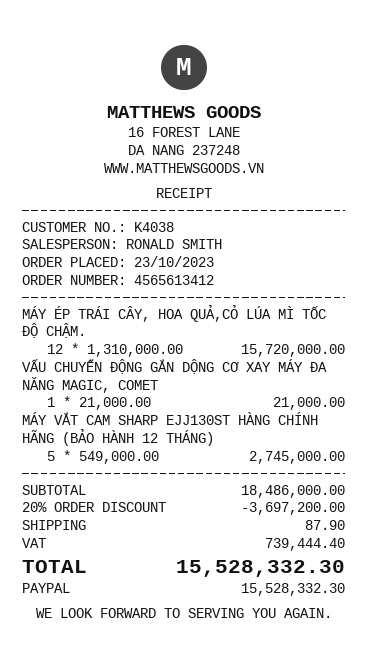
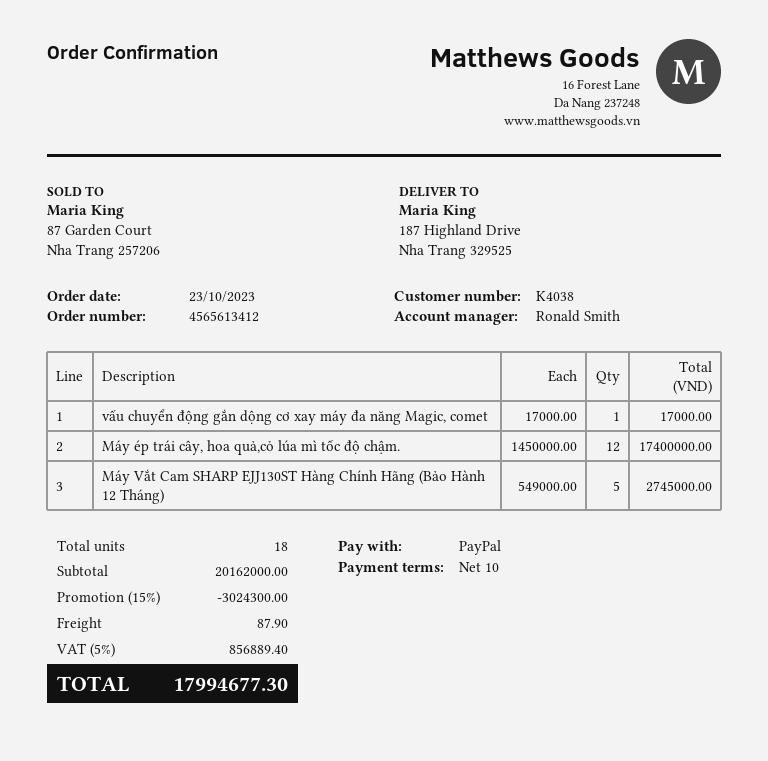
MÁY ÉP TRÁI CÂY, HOA QUẢ,CỎ LÚA MÌ TỐC ĐỘ CHẬM.: 12 x 1310000.00 = 15720000.00 -> 12 x 1450000.00 = 17400000.00
VẤU CHUYỂN ĐỘNG GẮN DỘNG CƠ XAY MÁY ĐA NĂNG MAGIC, COMET: 1 x 21000.00 = 21000.00 -> 1 x 17000.00 = 17000.00
subtotal: 18486000.00 -> 20162000.00
discount: 20% = 3697200.00 -> 15% = 3024300.00
tax: 739444.40 -> 856889.40
total: 15528332.30 -> 17994677.30

